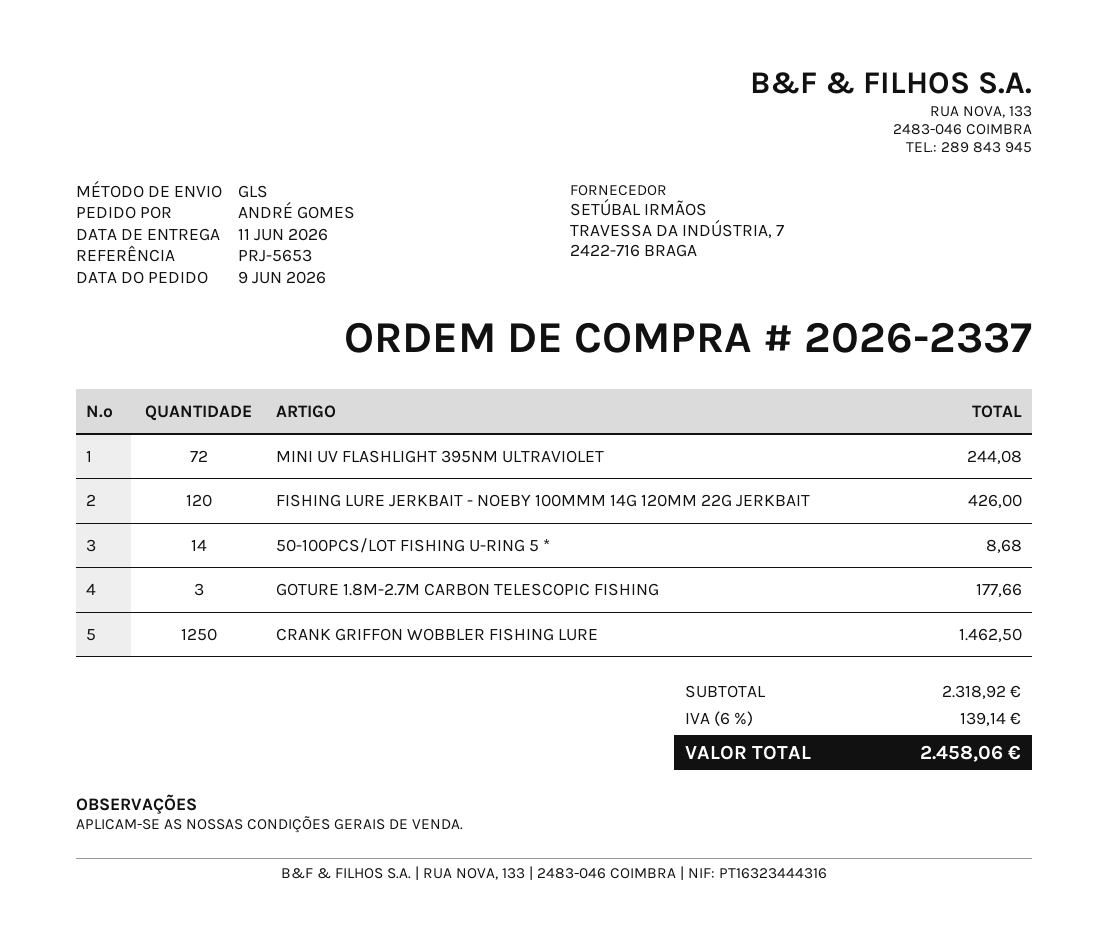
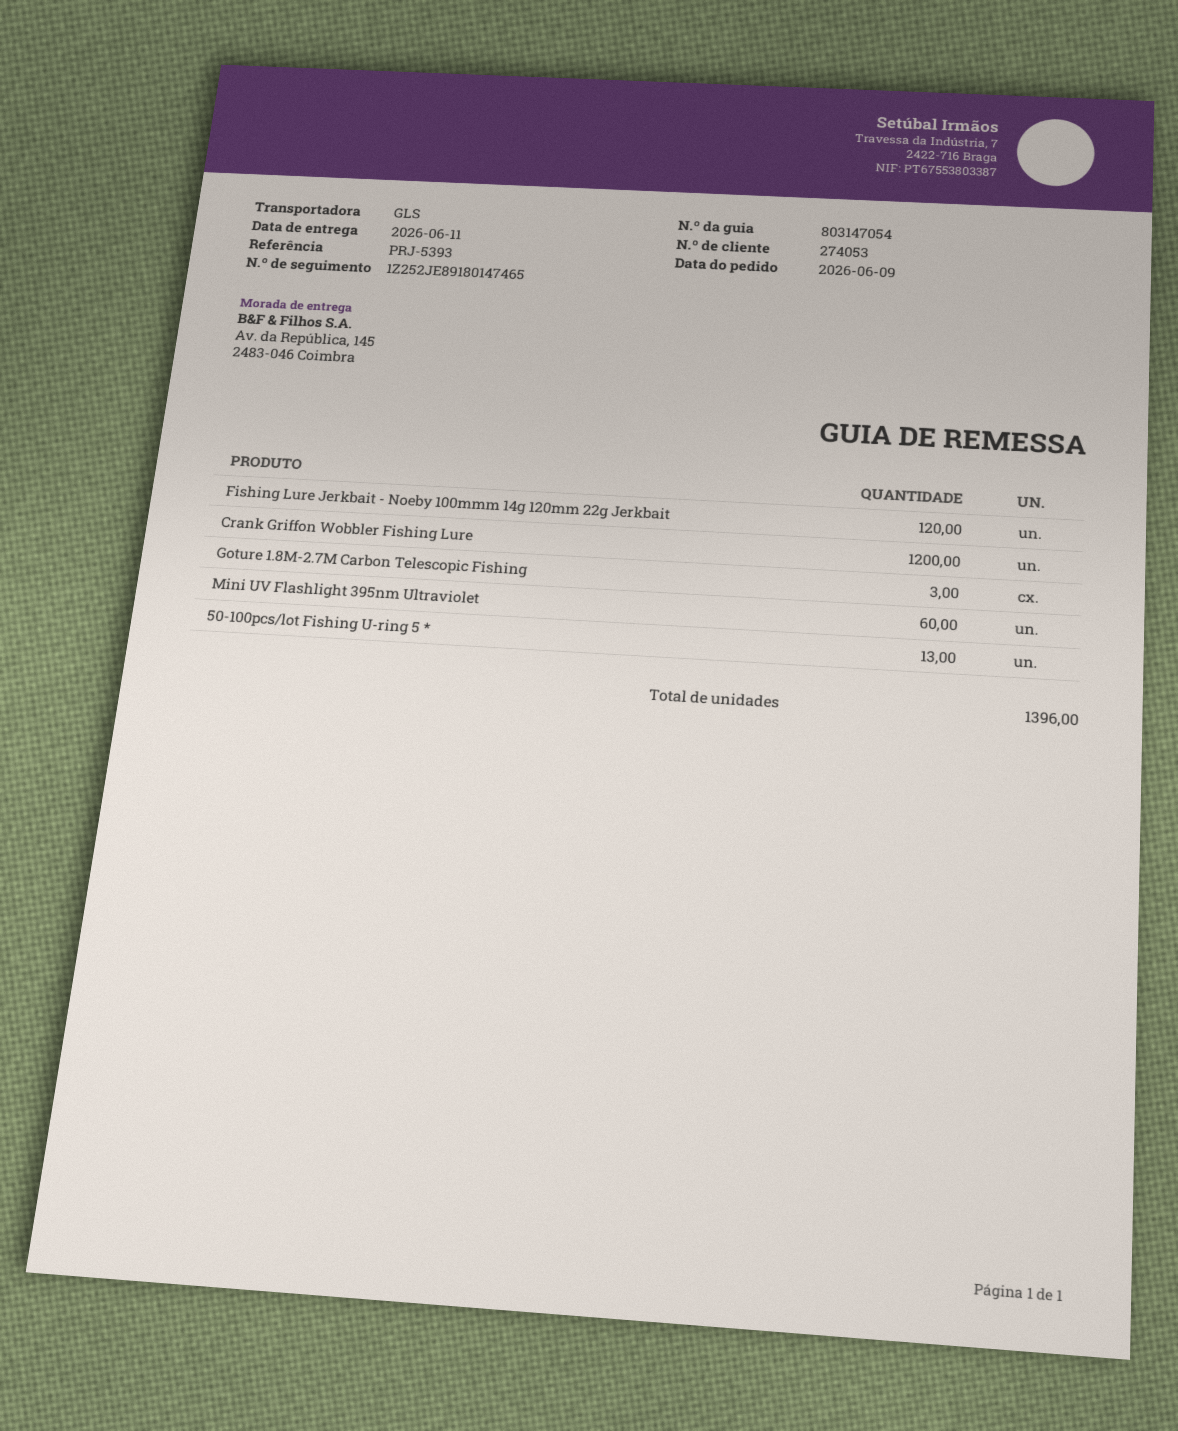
reference: PRJ-5653 -> PRJ-5393
MINI UV FLASHLIGHT 395NM ULTRAVIOLET: 72 -> 60
50-100PCS/LOT FISHING U-RING 5 *: 14 -> 13
CRANK GRIFFON WOBBLER FISHING LURE: 1250 -> 1200

